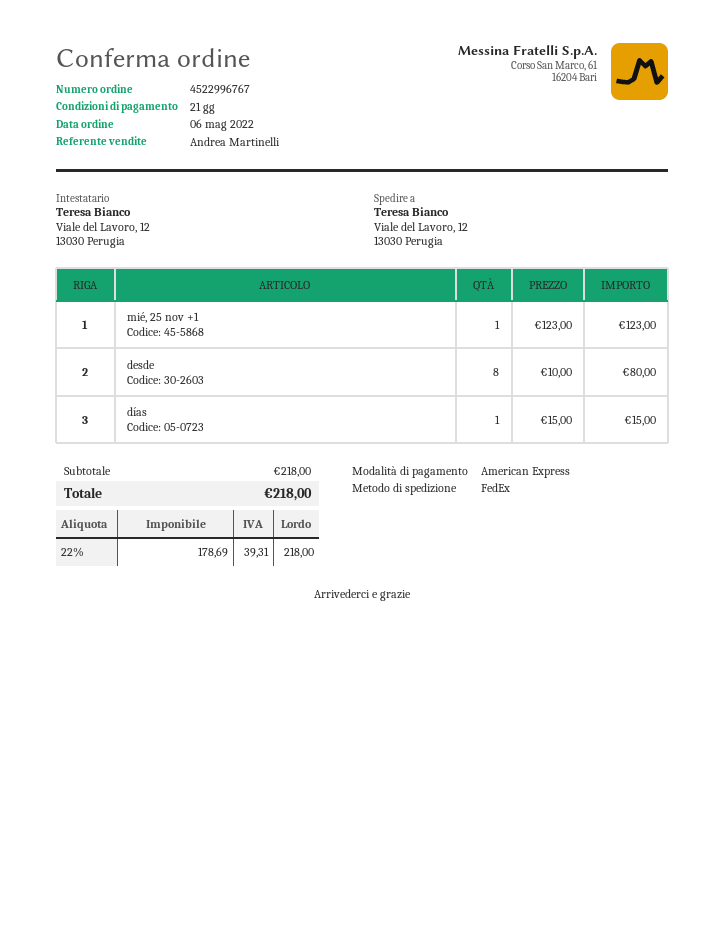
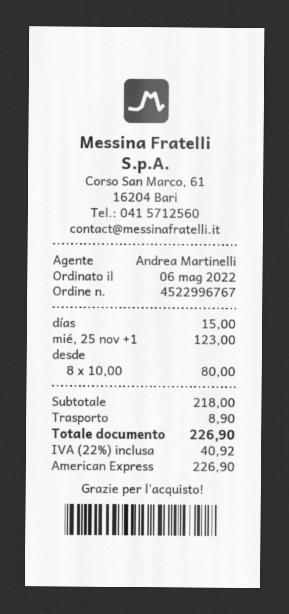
shipping: none -> 8.90
tax: 22% = 39.31 -> 22% = 40.92
total: 218.00 -> 226.90

